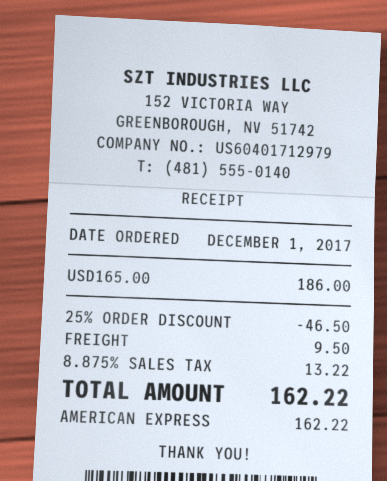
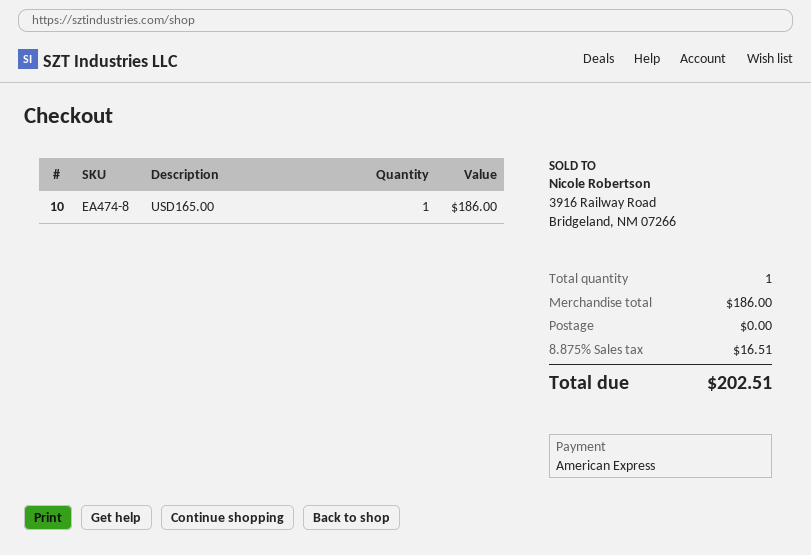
discount: 25% = 46.50 -> none
shipping: 9.50 -> 0.00
tax: 8.875% = 13.22 -> 8.875% = 16.51
total: 162.22 -> 202.51

